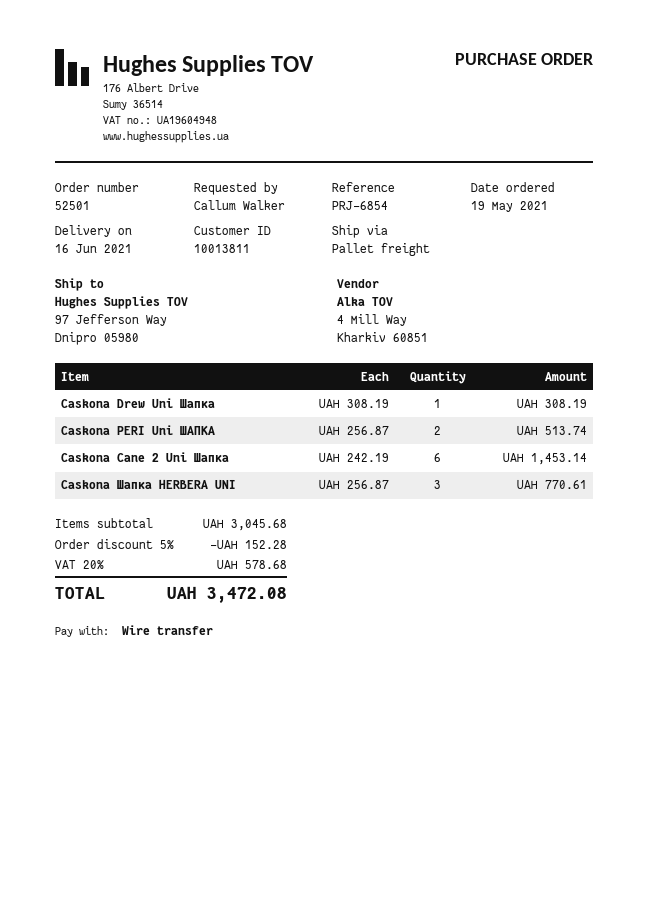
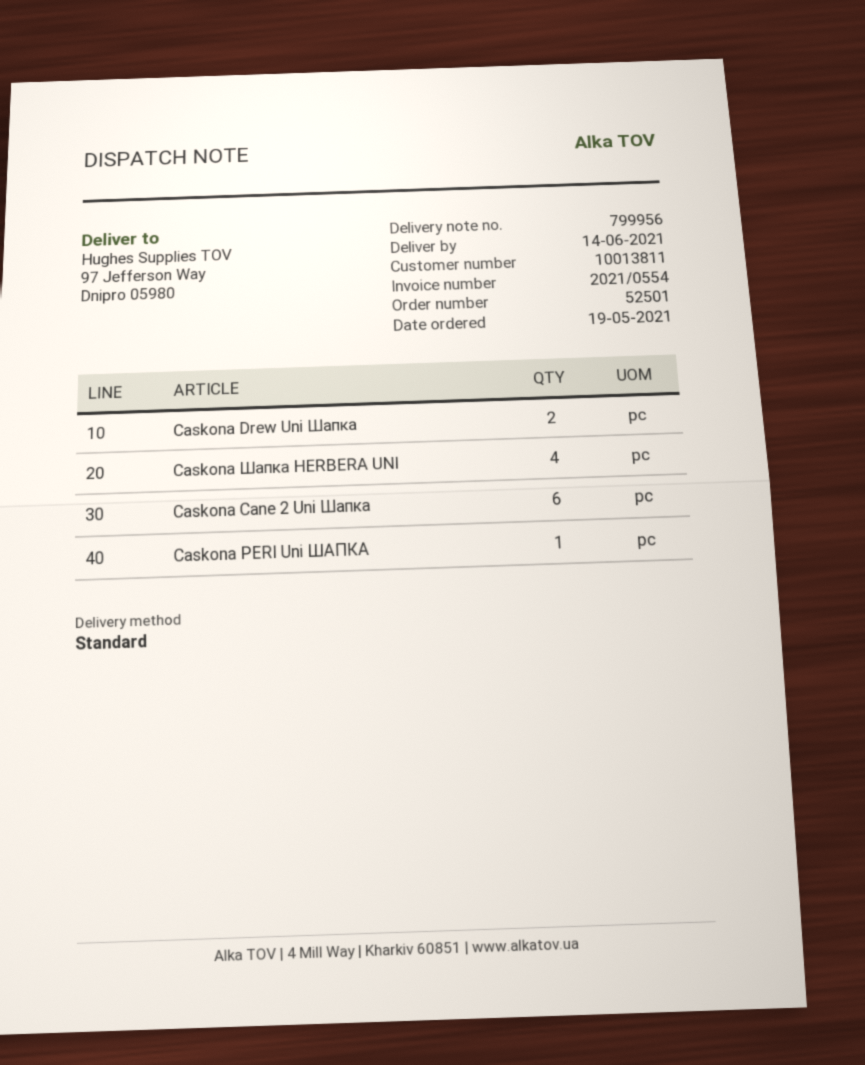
delivery date: 2021-06-16 -> 2021-06-14
shipping method: pallet freight -> standard
Caskona Drew Uni Шапка: 1 -> 2
Caskona PERI Uni ШАПКА: 2 -> 1
Caskona Шапка HERBERA UNI: 3 -> 4

